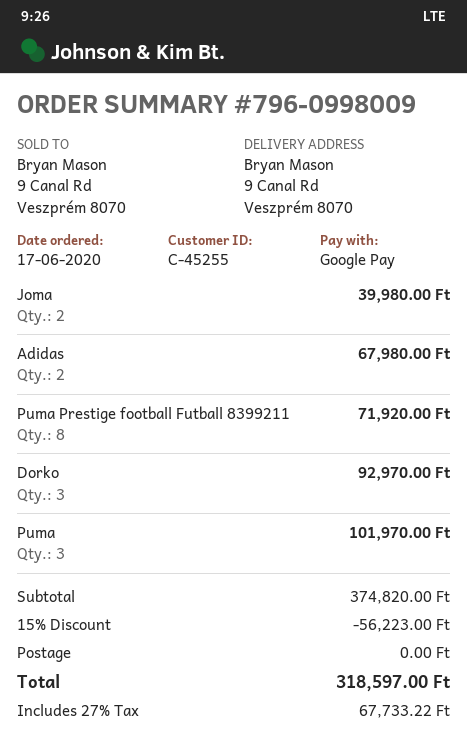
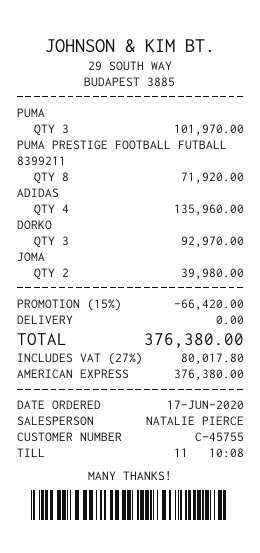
customer number: C-45255 -> C-45755
payment method: Google Pay -> American Express
Adidas: 2 for 67980.00 -> 4 for 135960.00
discount: 15% = 56223.00 -> 15% = 66420.00
tax: 27% = 67733.22 -> 27% = 80017.80
total: 318597.00 -> 376380.00

